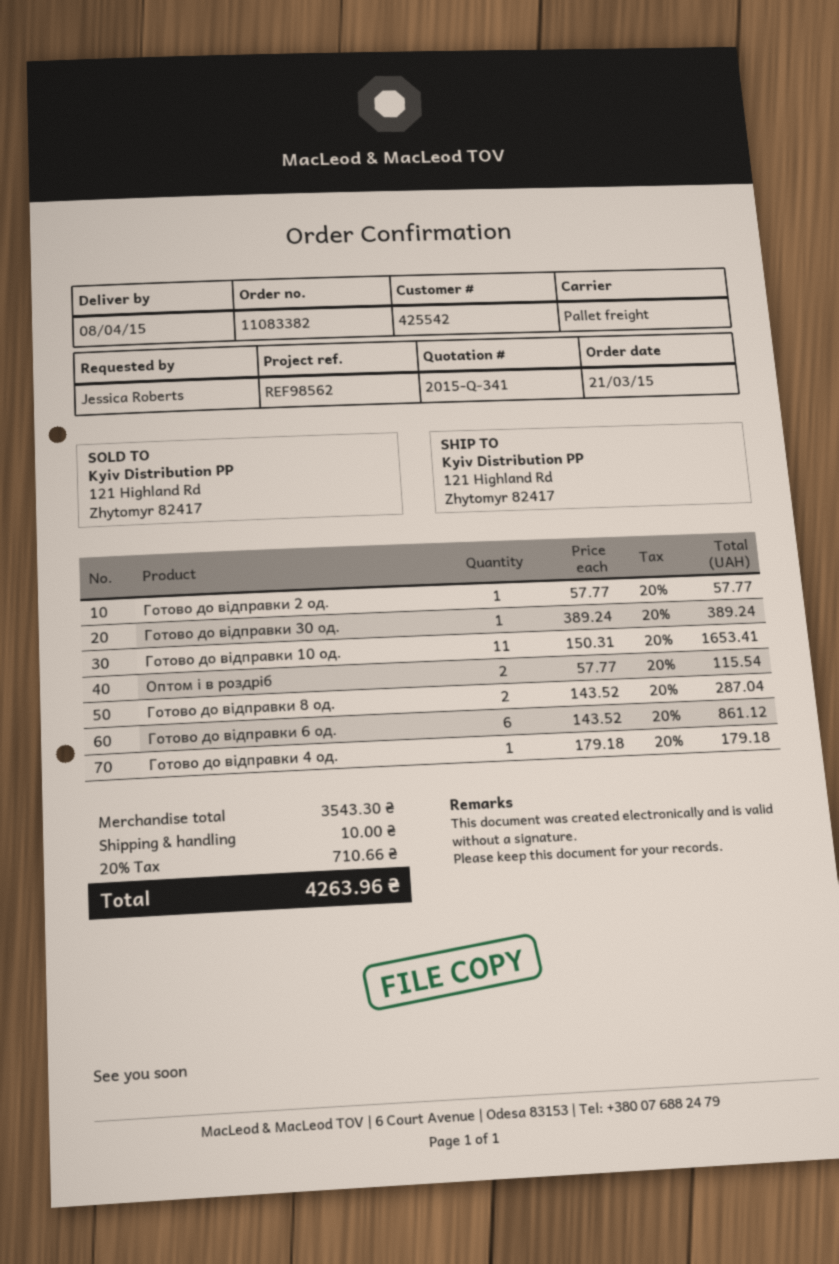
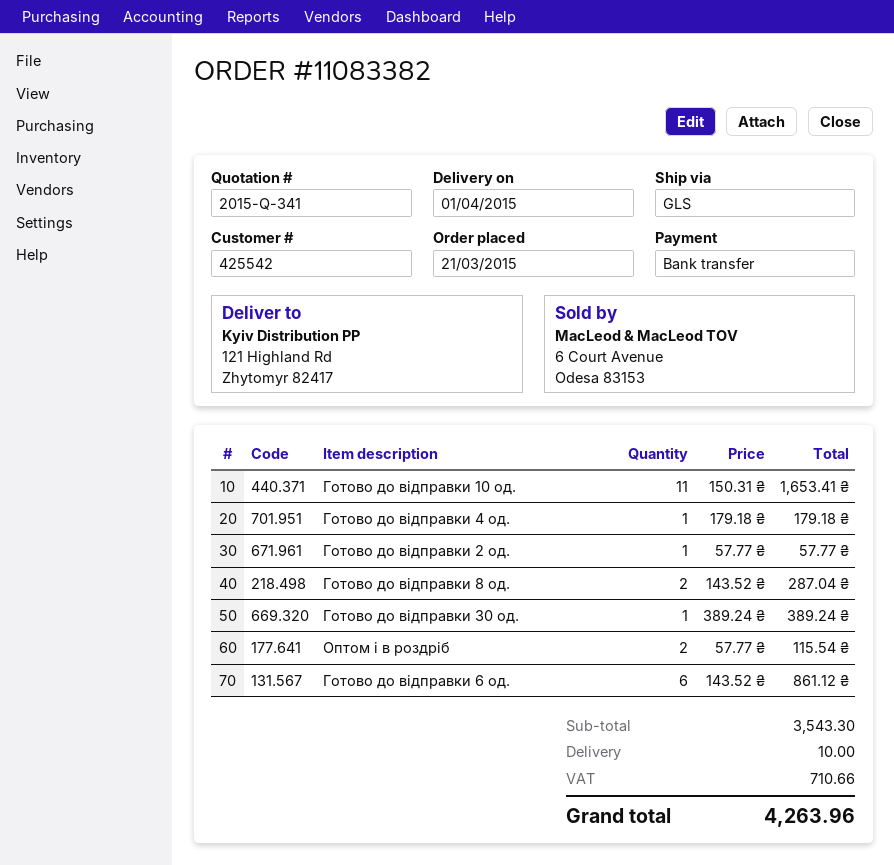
delivery date: 2015-04-08 -> 2015-04-01
shipping method: pallet freight -> GLS

